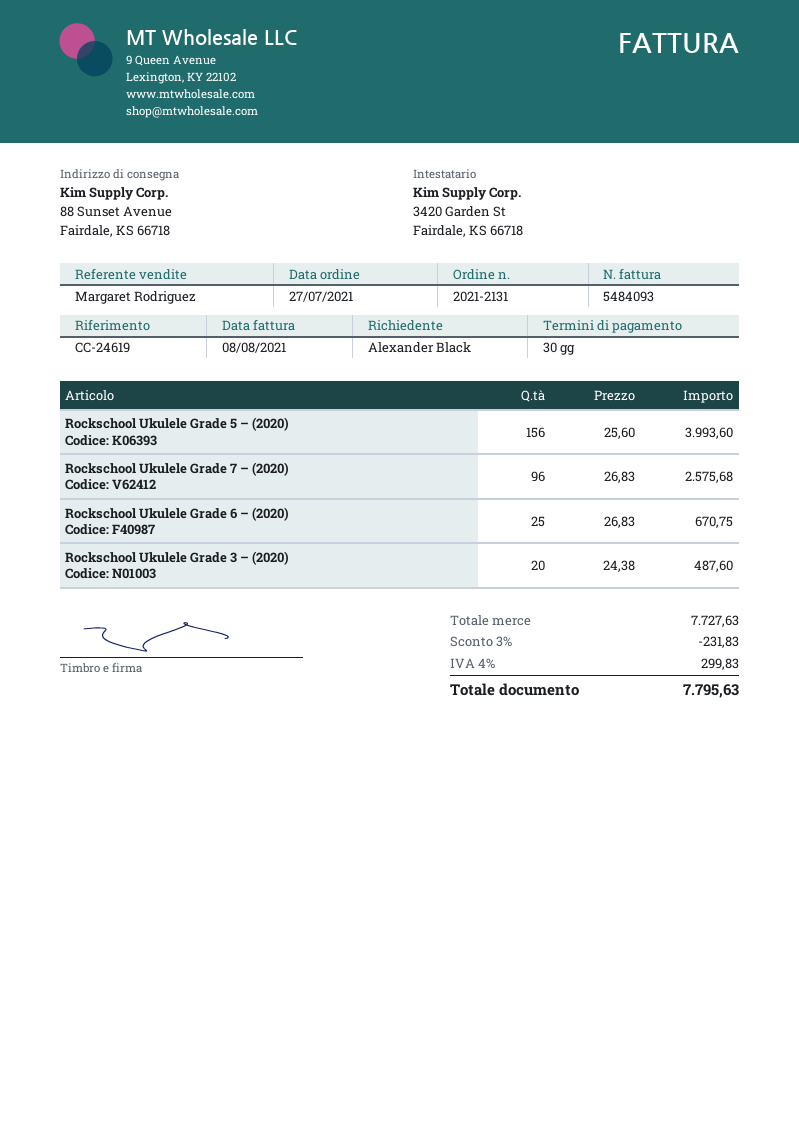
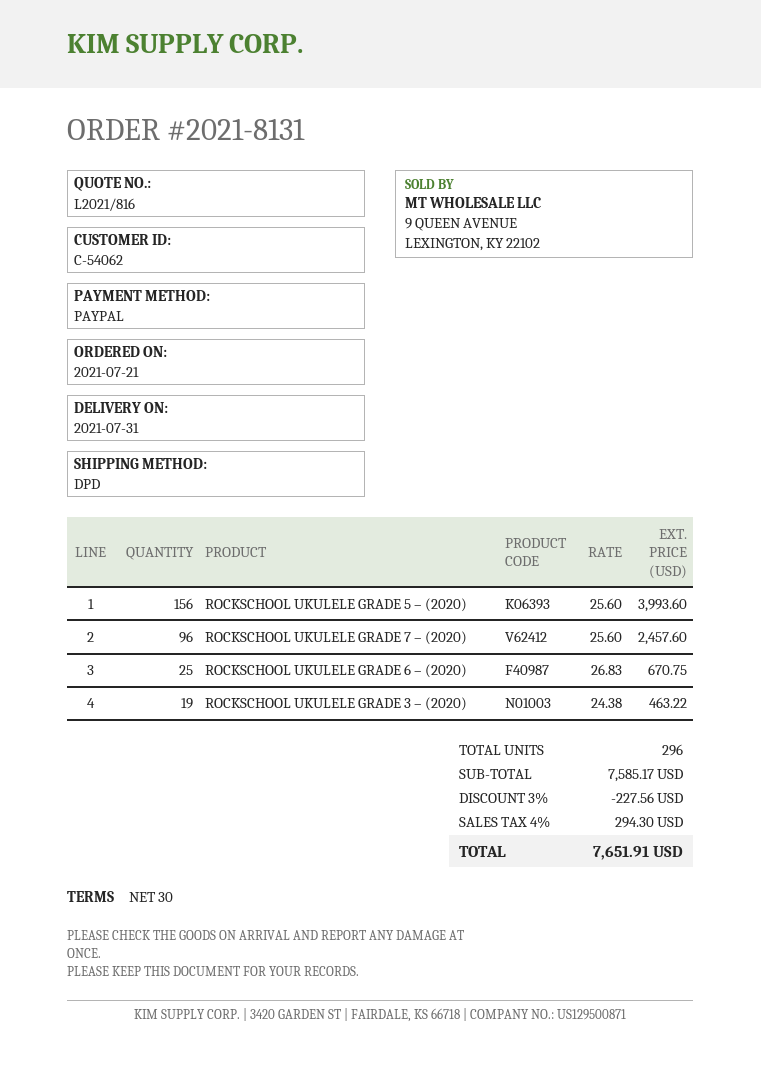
order number: 2021-2131 -> 2021-8131
order date: 2021-07-27 -> 2021-07-21
Rockschool Ukulele Grade 7 – (2020): 96 x 26.83 = 2575.68 -> 96 x 25.60 = 2457.60
Rockschool Ukulele Grade 3 – (2020): 20 x 24.38 = 487.60 -> 19 x 24.38 = 463.22
subtotal: 7727.63 -> 7585.17
discount: 3% = 231.83 -> 3% = 227.56
tax: 4% = 299.83 -> 4% = 294.30
total: 7795.63 -> 7651.91

